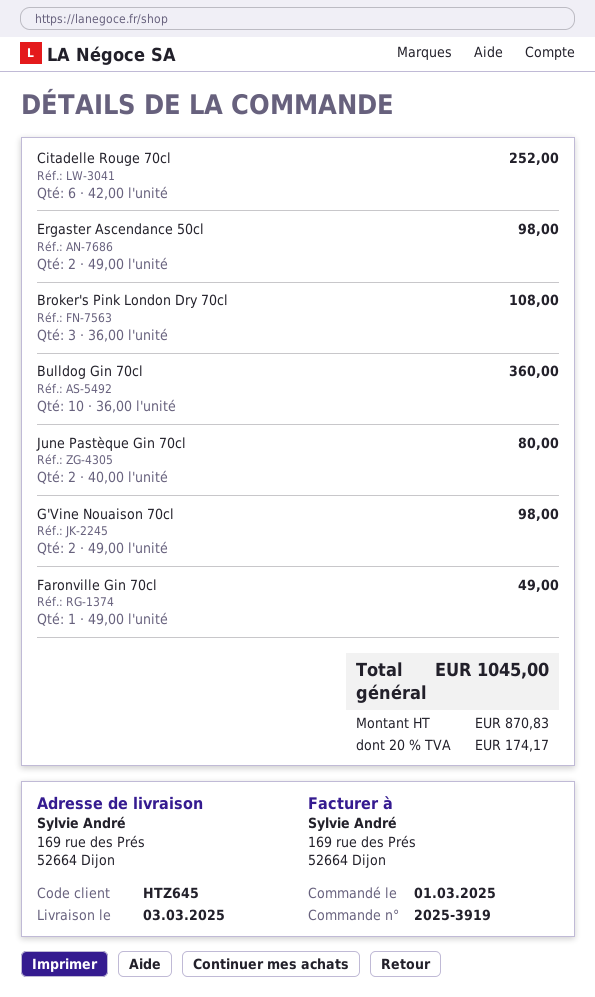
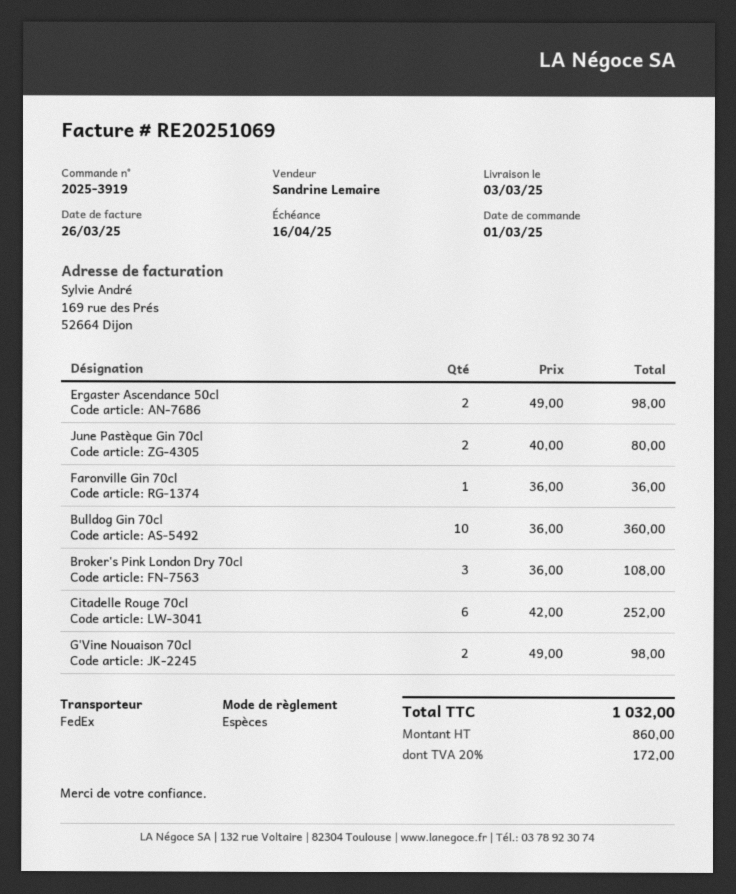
Faronville Gin 70cl: 1 x 49.00 = 49.00 -> 1 x 36.00 = 36.00
net: 870.83 -> 860.00
tax: 20% = 174.17 -> 20% = 172.00
total: 1045.00 -> 1032.00

